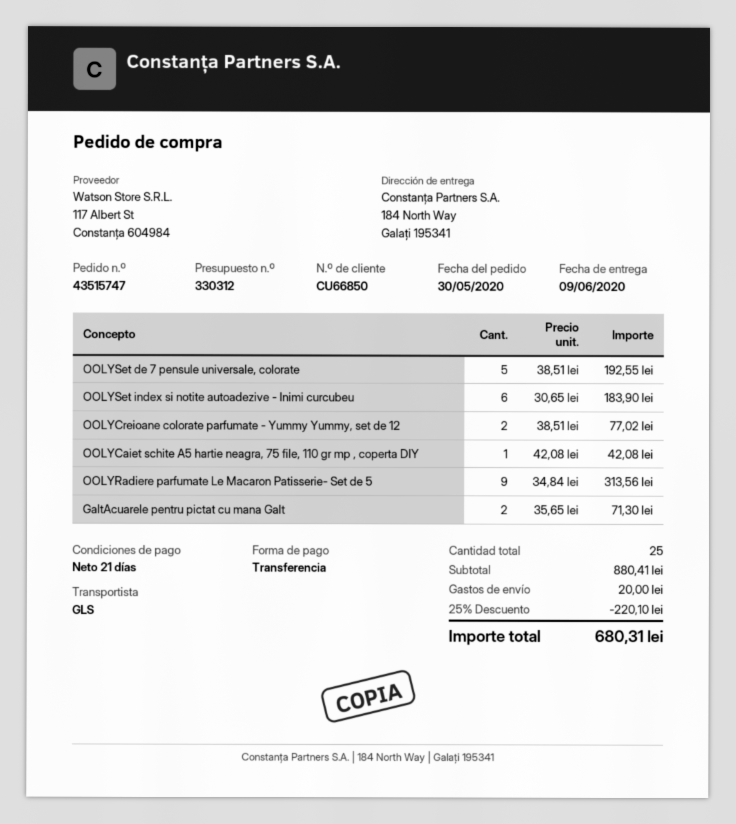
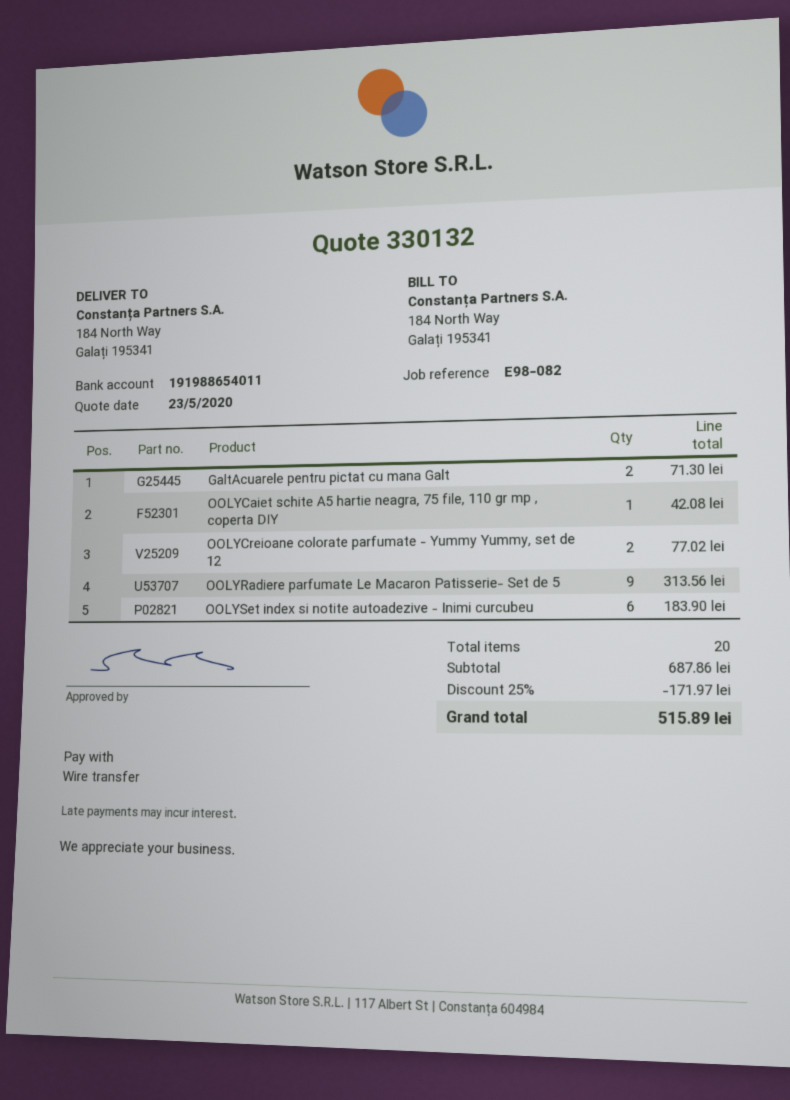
quote number: 330312 -> 330132
OOLYSet de 7 pensule universale, colorate: 5 for 192.55 -> none
total quantity: 25 -> 20
subtotal: 880.41 -> 687.86
discount: 25% = 220.10 -> 25% = 171.97
shipping: 20.00 -> none
total: 680.31 -> 515.89

